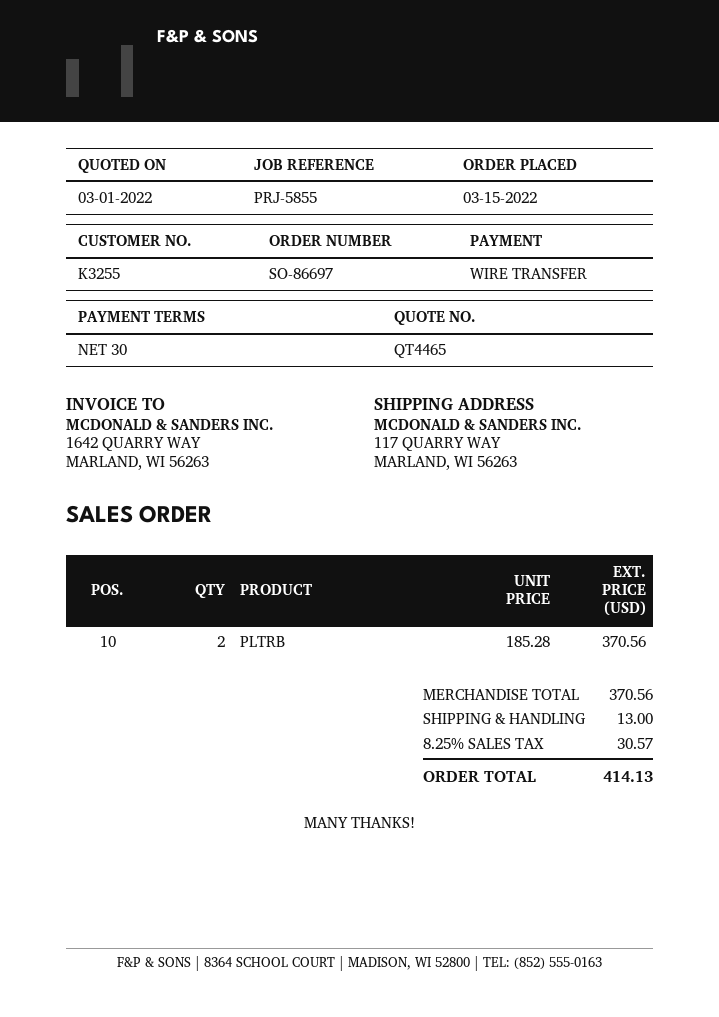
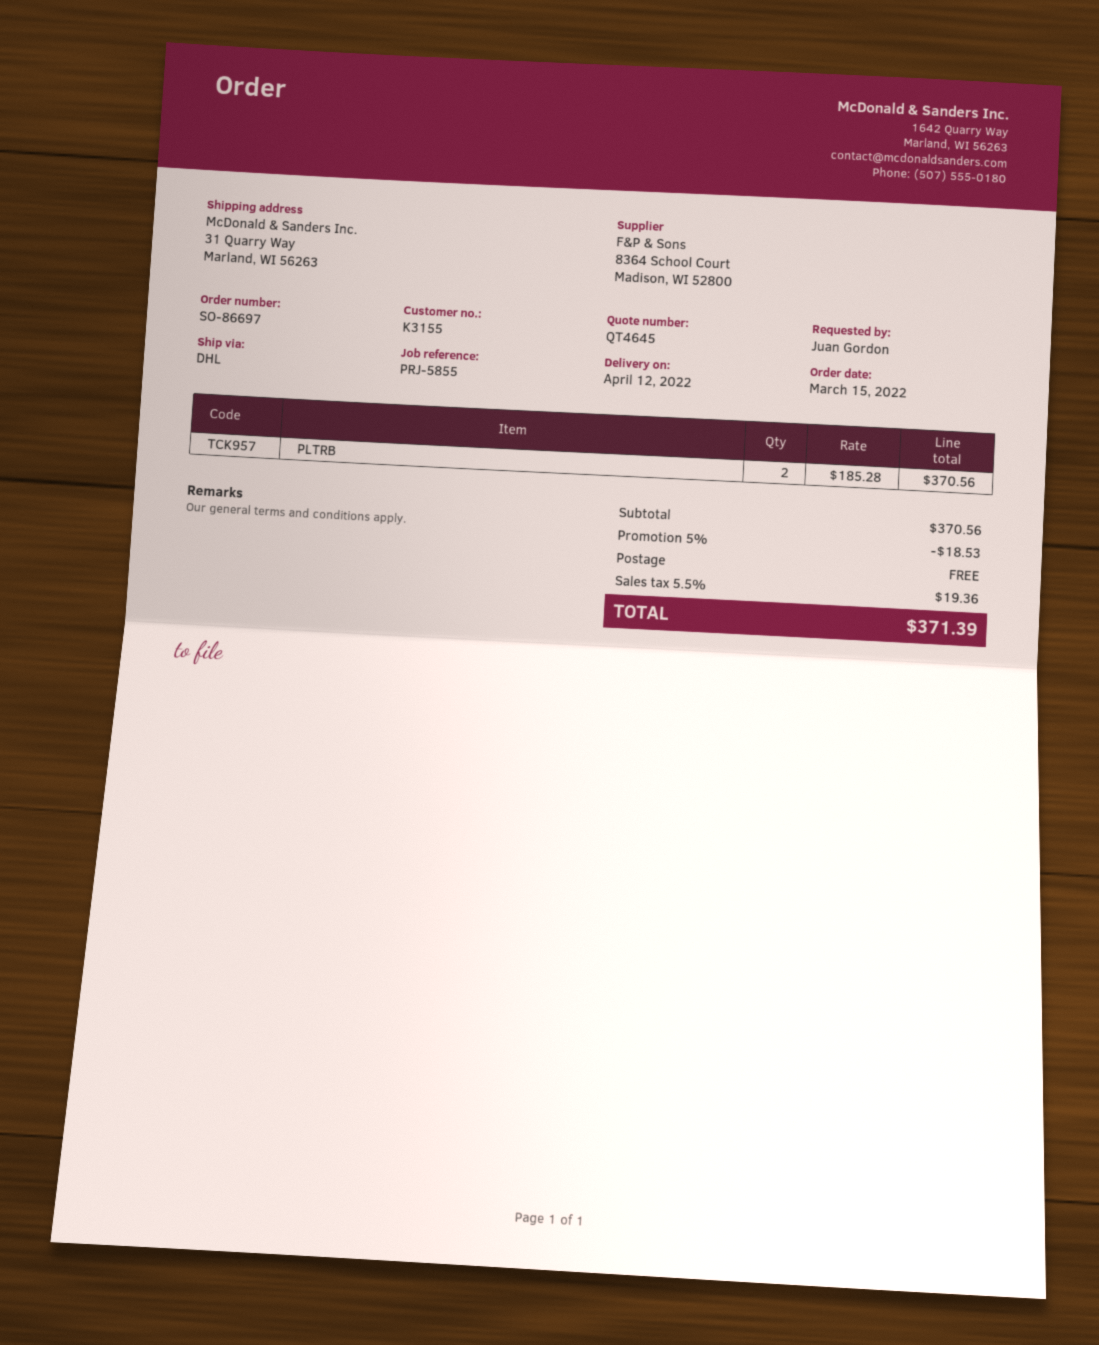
quote number: QT4465 -> QT4645
customer number: K3255 -> K3155
ship to: 117 QUARRY WAY, MARLAND, WI 56263 -> 31 Quarry Way, Marland, WI 56263
discount: none -> 5% = 18.53
shipping: 13.00 -> 0.00
tax: 8.25% = 30.57 -> 5.5% = 19.36
total: 414.13 -> 371.39

